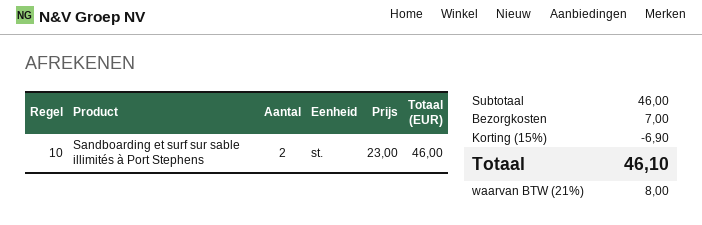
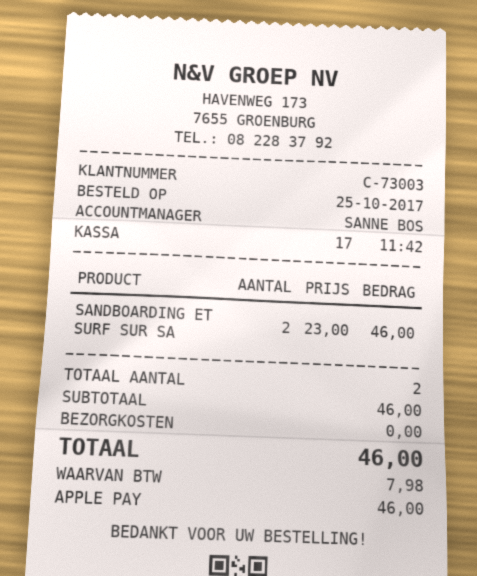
discount: 15% = 6.90 -> none
shipping: 7.00 -> 0.00
tax: 8.00 -> 7.98
total: 46.10 -> 46.00

